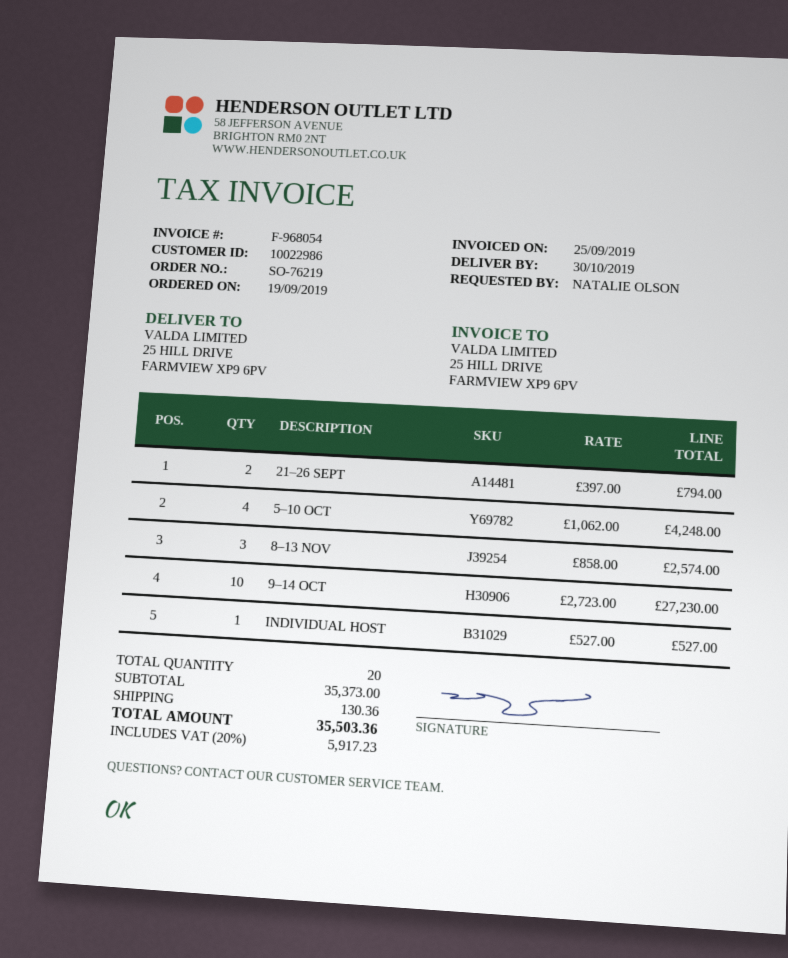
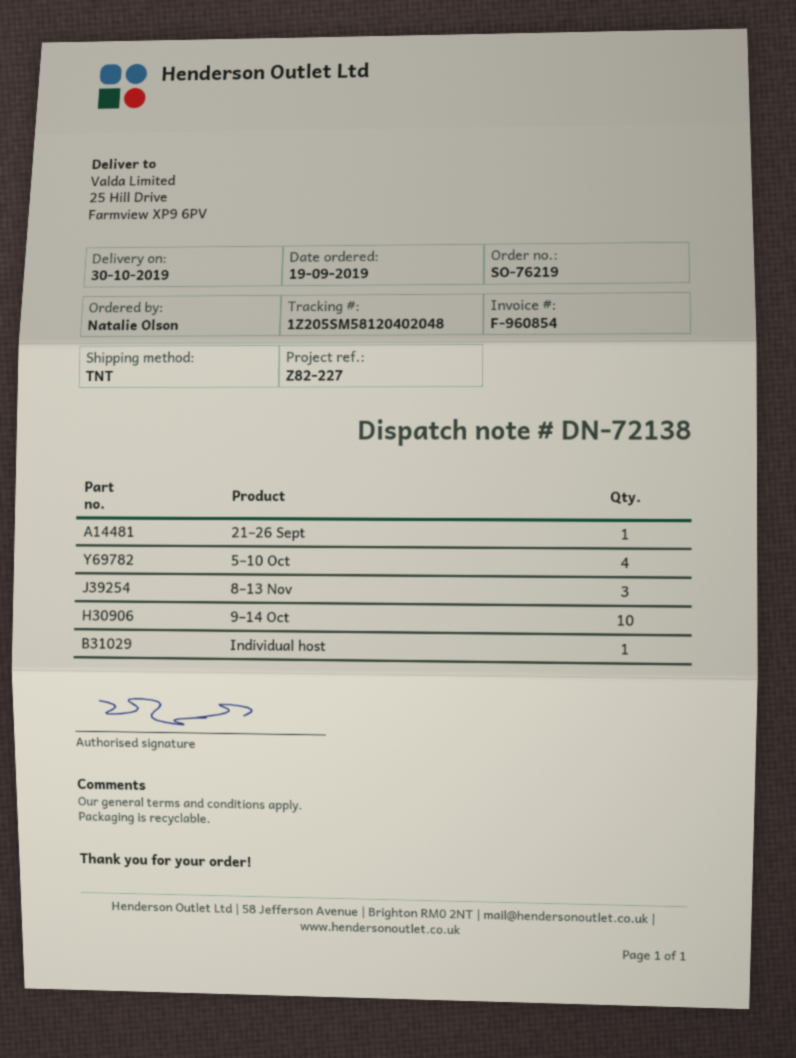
invoice number: F-968054 -> F-960854
21–26 SEPT: 2 -> 1

